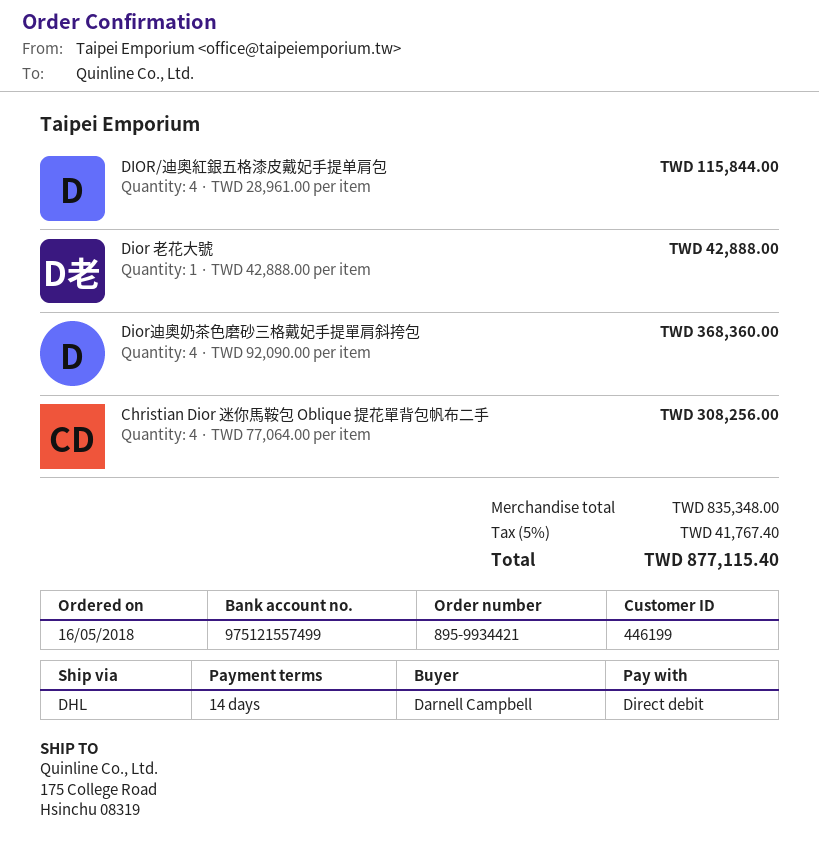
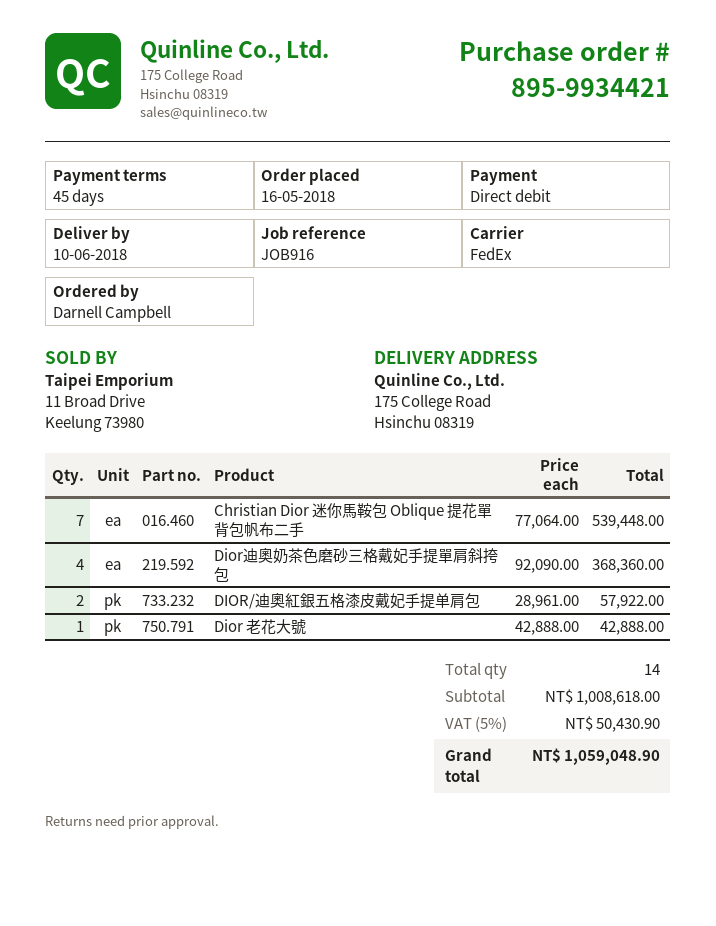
payment terms: 14 days -> 45 days
shipping method: DHL -> FedEx
DIOR/迪奧紅銀五格漆皮戴妃手提单肩包: 4 x 28961.00 = 115844.00 -> 2 x 28961.00 = 57922.00
Christian Dior 迷你馬鞍包 Oblique 提花單背包帆布二手: 4 x 77064.00 = 308256.00 -> 7 x 77064.00 = 539448.00
subtotal: 835348.00 -> 1008618.00
tax: 5% = 41767.40 -> 5% = 50430.90
total: 877115.40 -> 1059048.90

